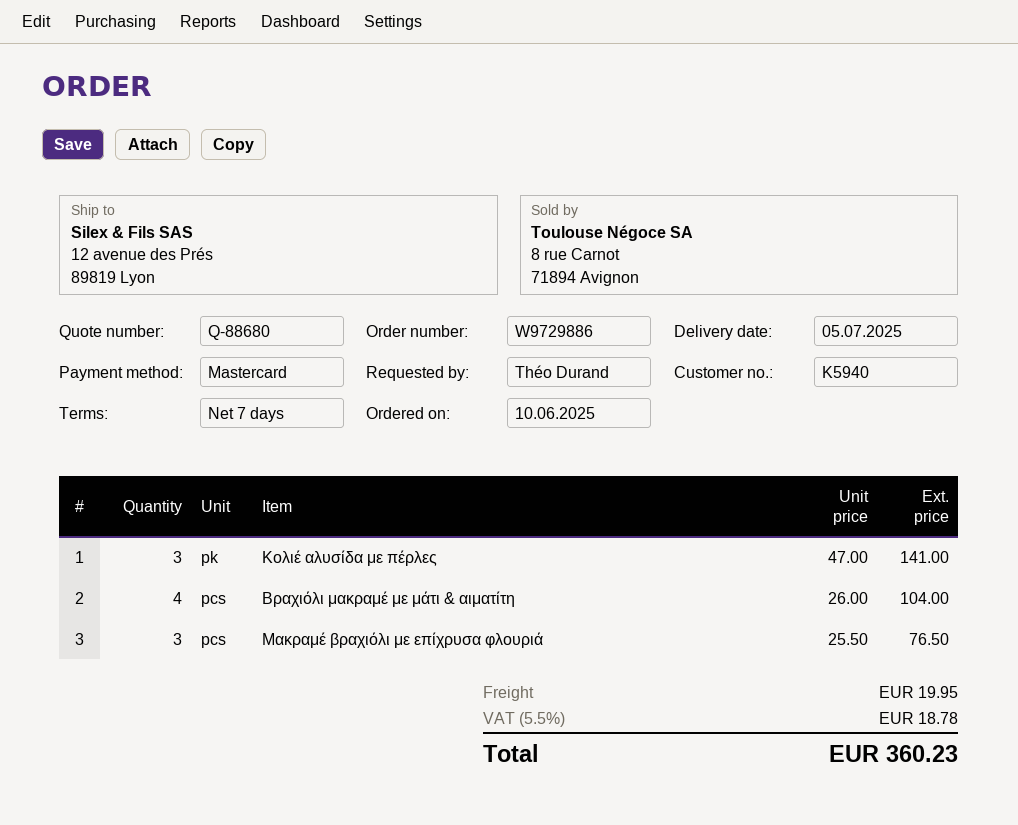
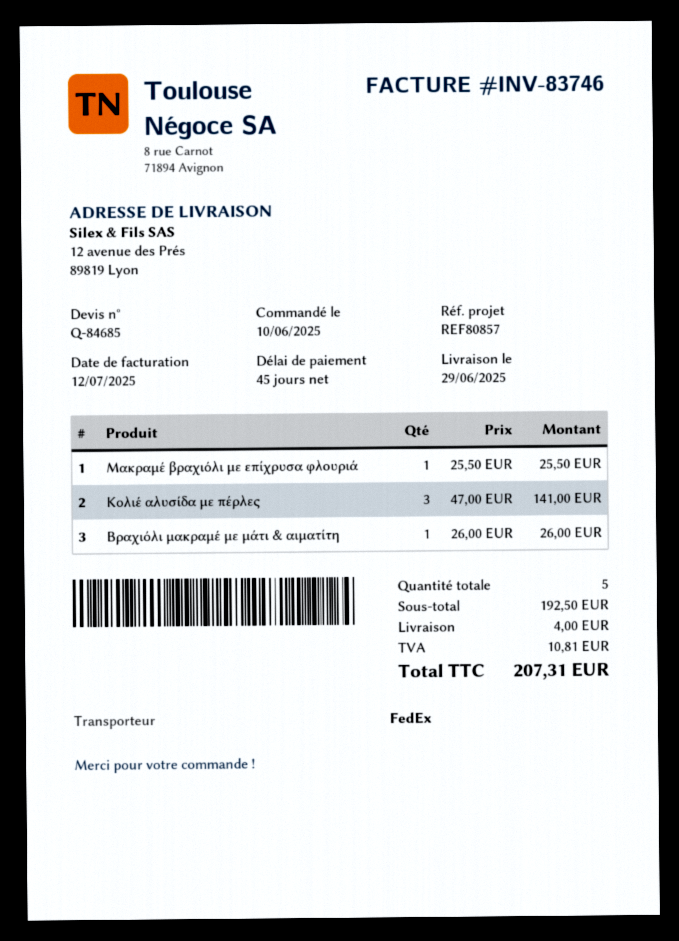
quote number: Q-88680 -> Q-84685
delivery date: 2025-07-05 -> 2025-06-29
payment terms: 7 days -> 45 days
Βραχιόλι μακραμέ με μάτι & αιματίτη: 4 x 26.00 = 104.00 -> 1 x 26.00 = 26.00
Μακραμέ βραχιόλι με επίχρυσα φλουριά: 3 x 25.50 = 76.50 -> 1 x 25.50 = 25.50
shipping: 19.95 -> 4.00
tax: 18.78 -> 10.81
total: 360.23 -> 207.31

